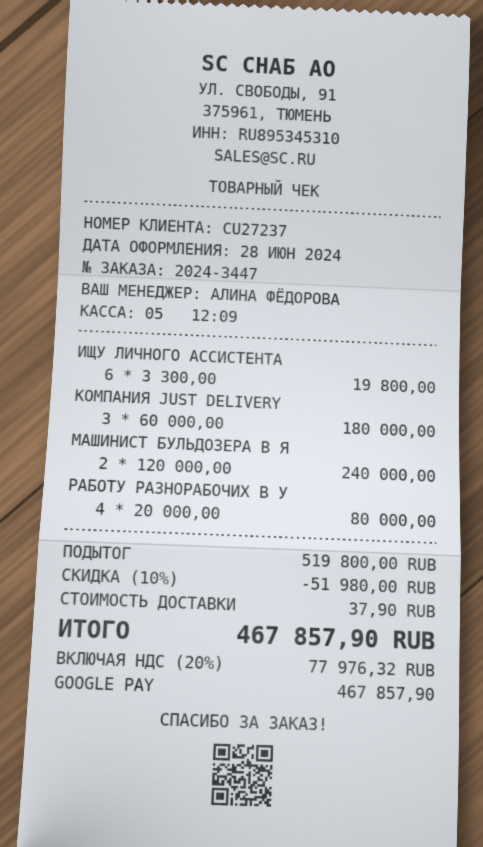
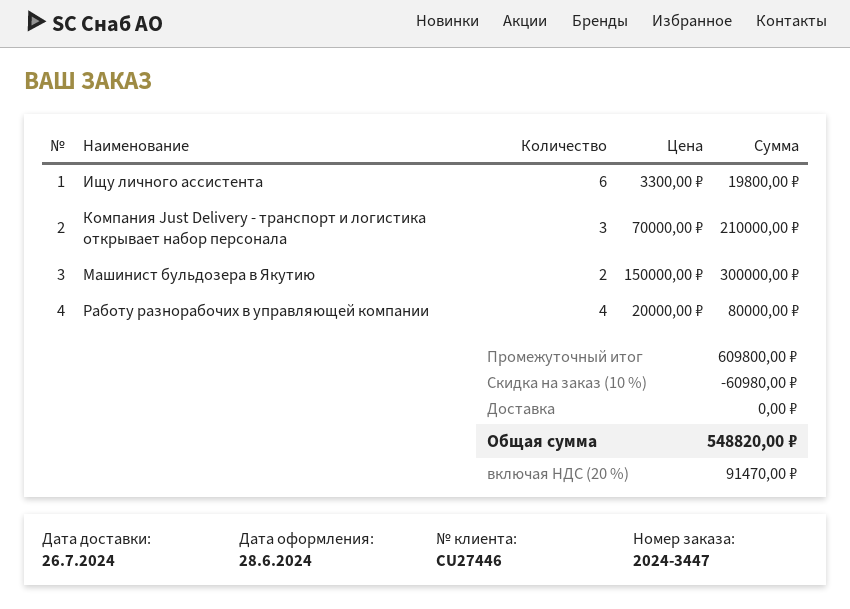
customer number: CU27237 -> CU27446
КОМПАНИЯ JUST DELIVERY: 3 x 60000.00 = 180000.00 -> 3 x 70000.00 = 210000.00
МАШИНИСТ БУЛЬДОЗЕРА В Я: 2 x 120000.00 = 240000.00 -> 2 x 150000.00 = 300000.00
subtotal: 519800.00 -> 609800.00
discount: 10% = 51980.00 -> 10% = 60980.00
shipping: 37.90 -> 0.00
tax: 20% = 77976.32 -> 20% = 91470.00
total: 467857.90 -> 548820.00

